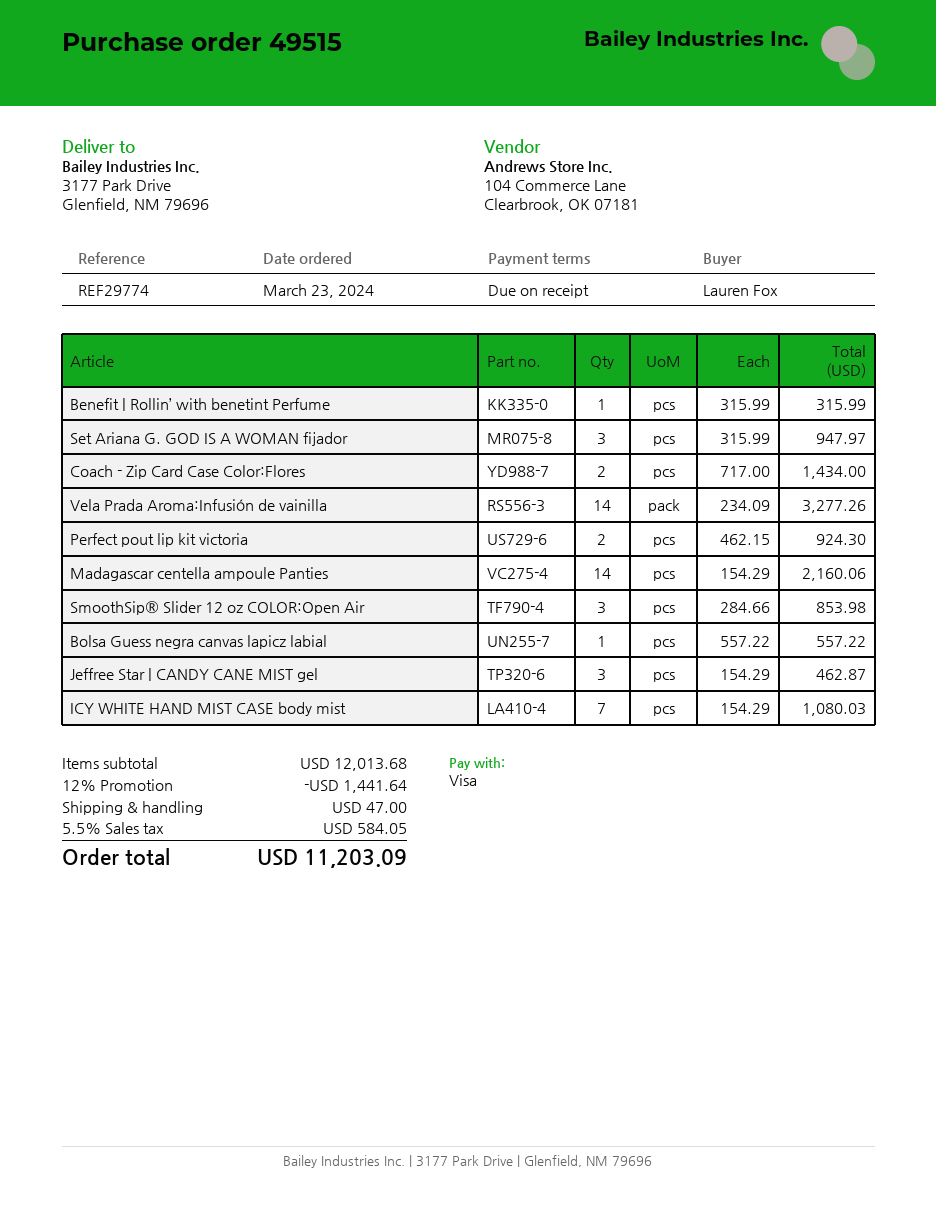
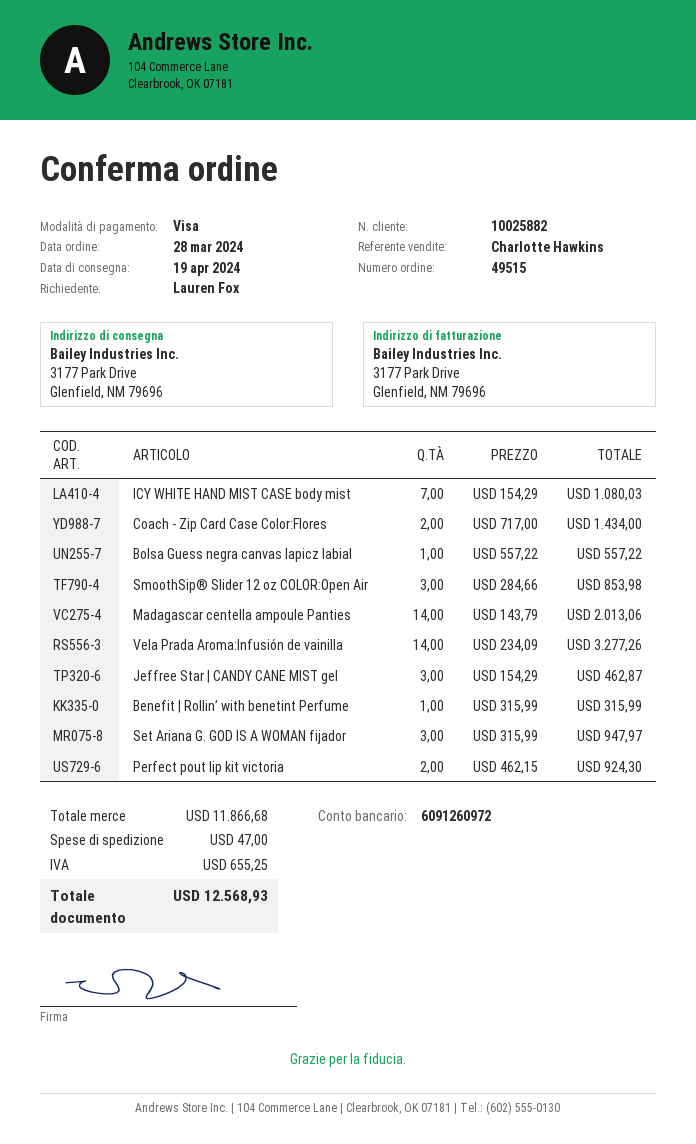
order date: 2024-03-23 -> 2024-03-28
Madagascar centella ampoule Panties: 14 x 154.29 = 2160.06 -> 14 x 143.79 = 2013.06
subtotal: 12013.68 -> 11866.68
discount: 12% = 1441.64 -> none
tax: 584.05 -> 655.25
total: 11203.09 -> 12568.93

